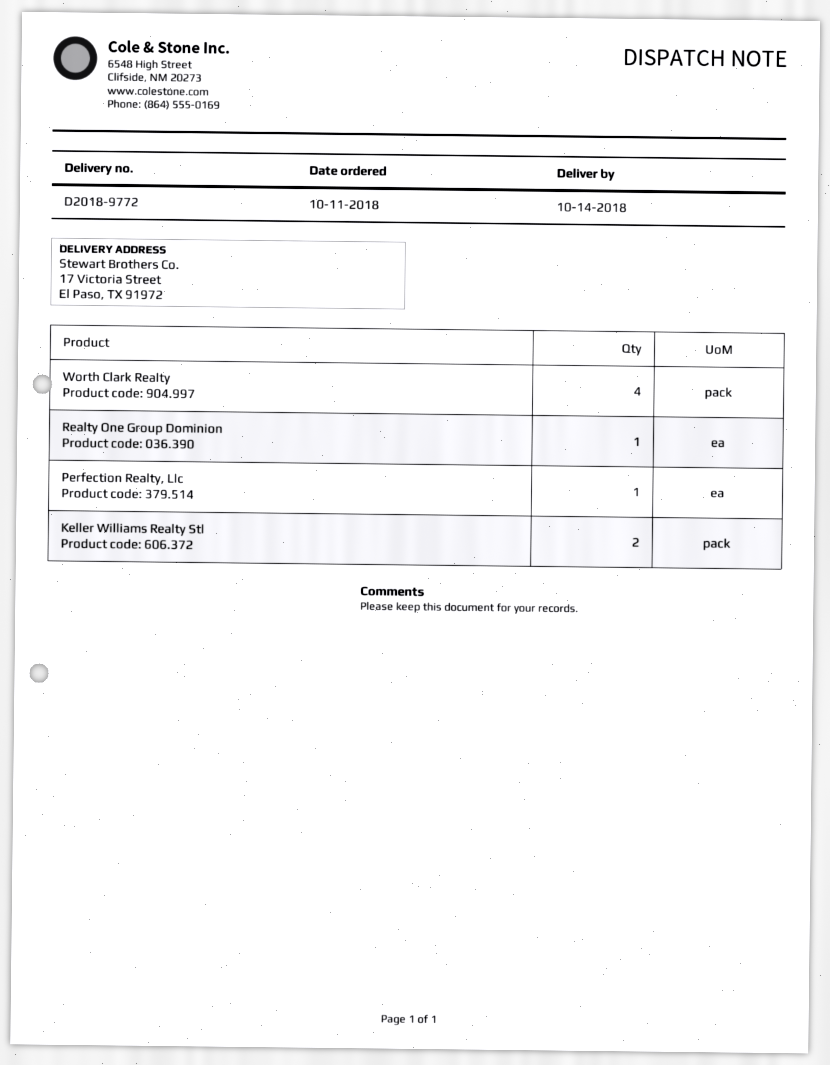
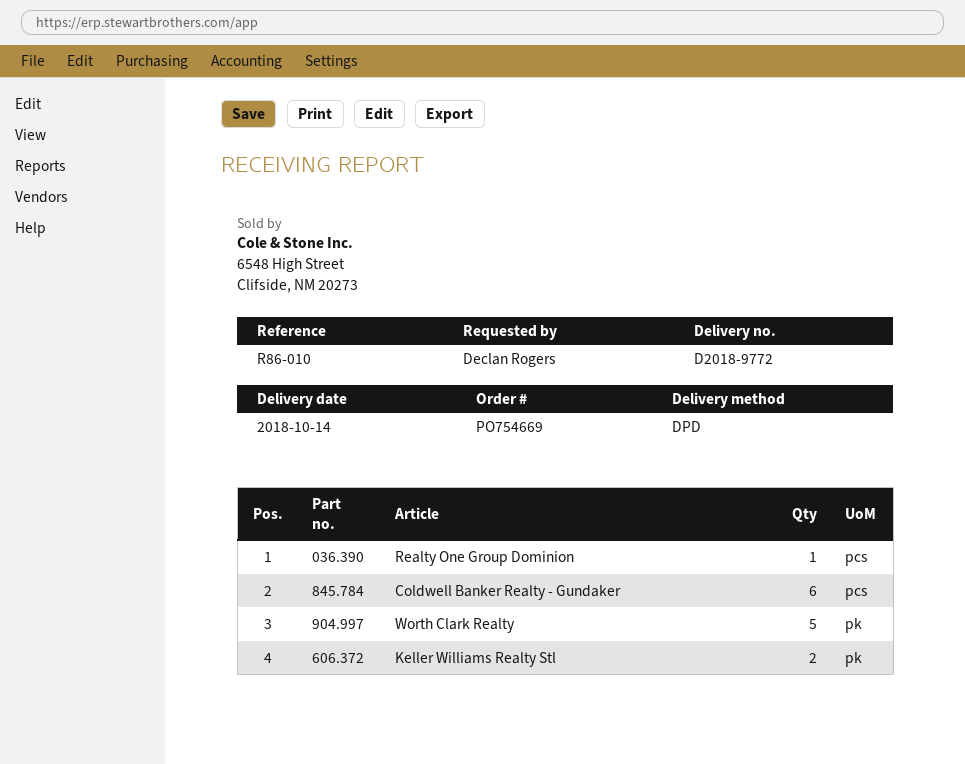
Worth Clark Realty: 4 -> 5
Perfection Realty, Llc: 1 -> none
Coldwell Banker Realty - Gundaker: none -> 6

